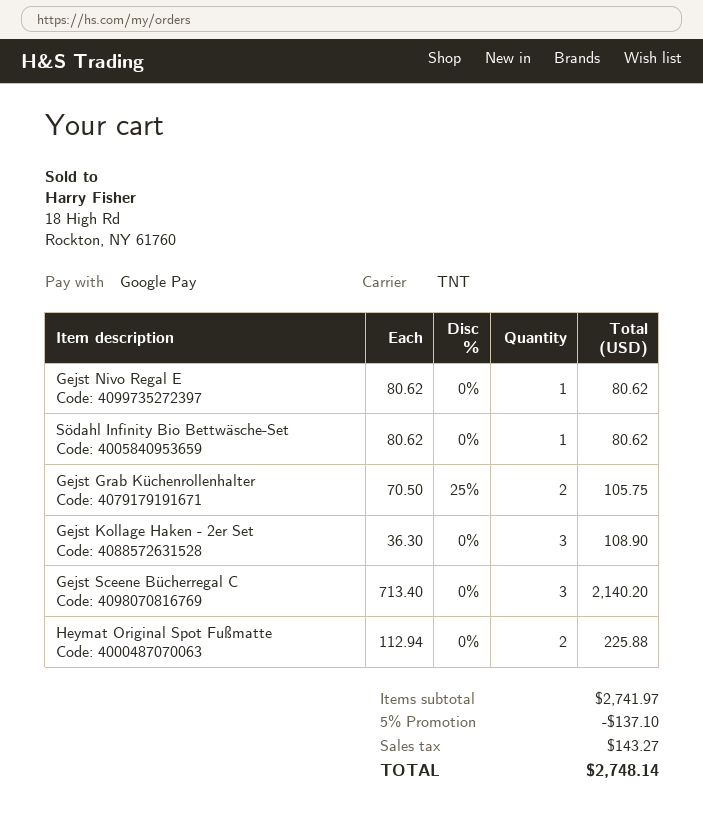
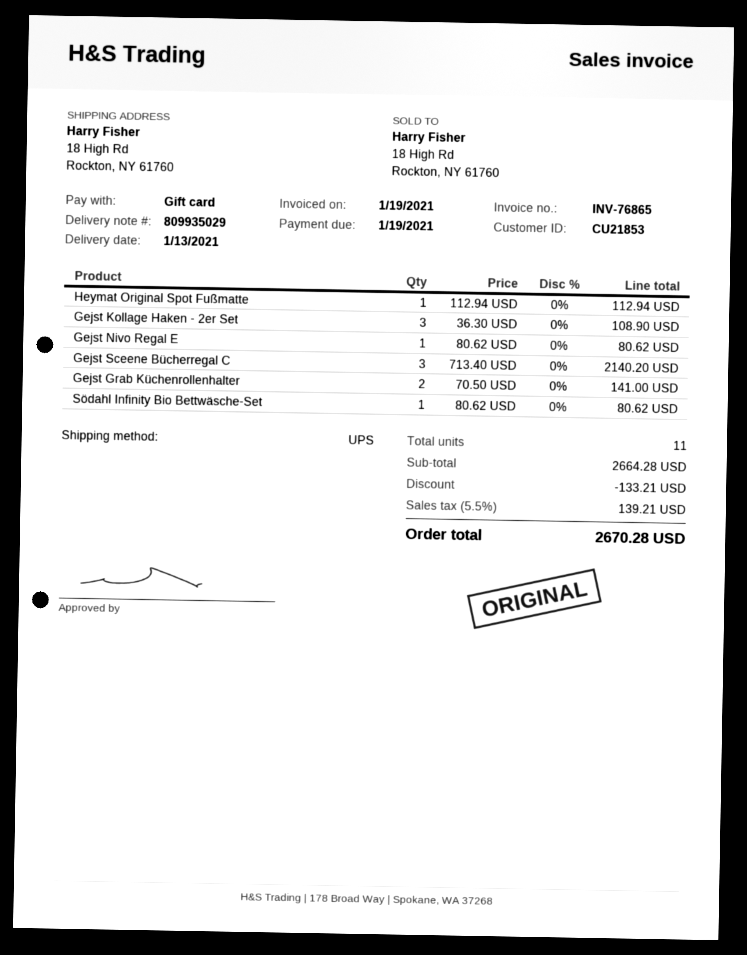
payment method: Google Pay -> gift card
shipping method: TNT -> UPS
Gejst Grab Küchenrollenhalter: 2 x 70.50 - 25% = 105.75 -> 2 x 70.50 = 141.00
Heymat Original Spot Fußmatte: 2 x 112.94 = 225.88 -> 1 x 112.94 = 112.94
subtotal: 2741.97 -> 2664.28
discount: 137.10 -> 133.21
tax: 143.27 -> 139.21
total: 2748.14 -> 2670.28

